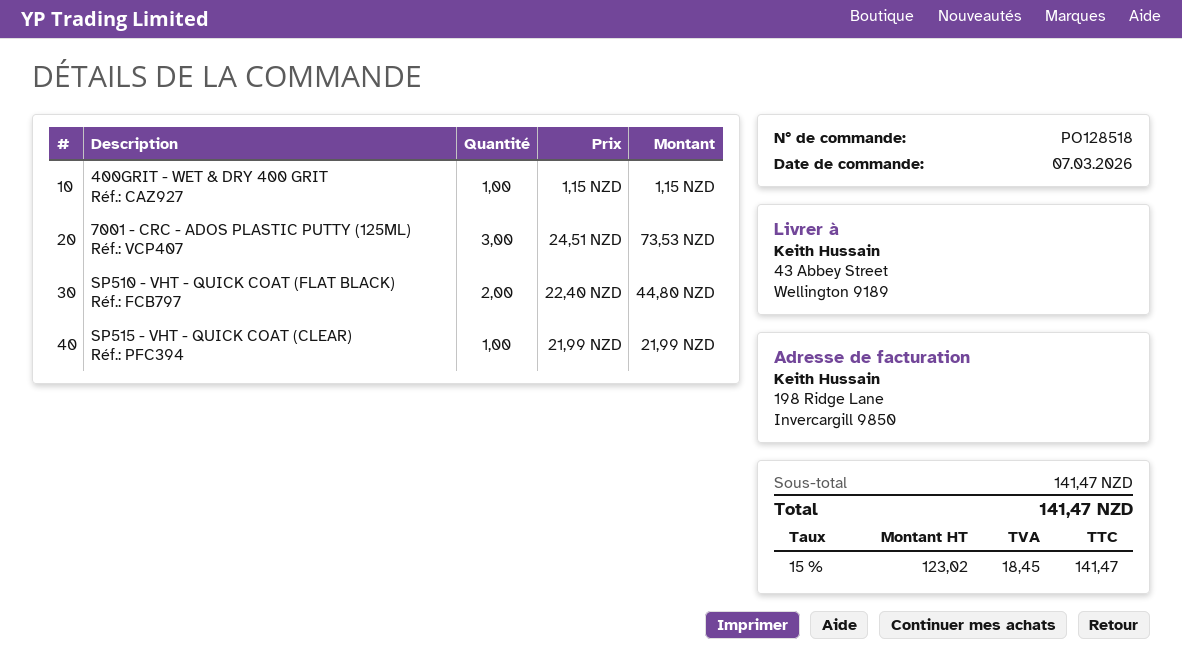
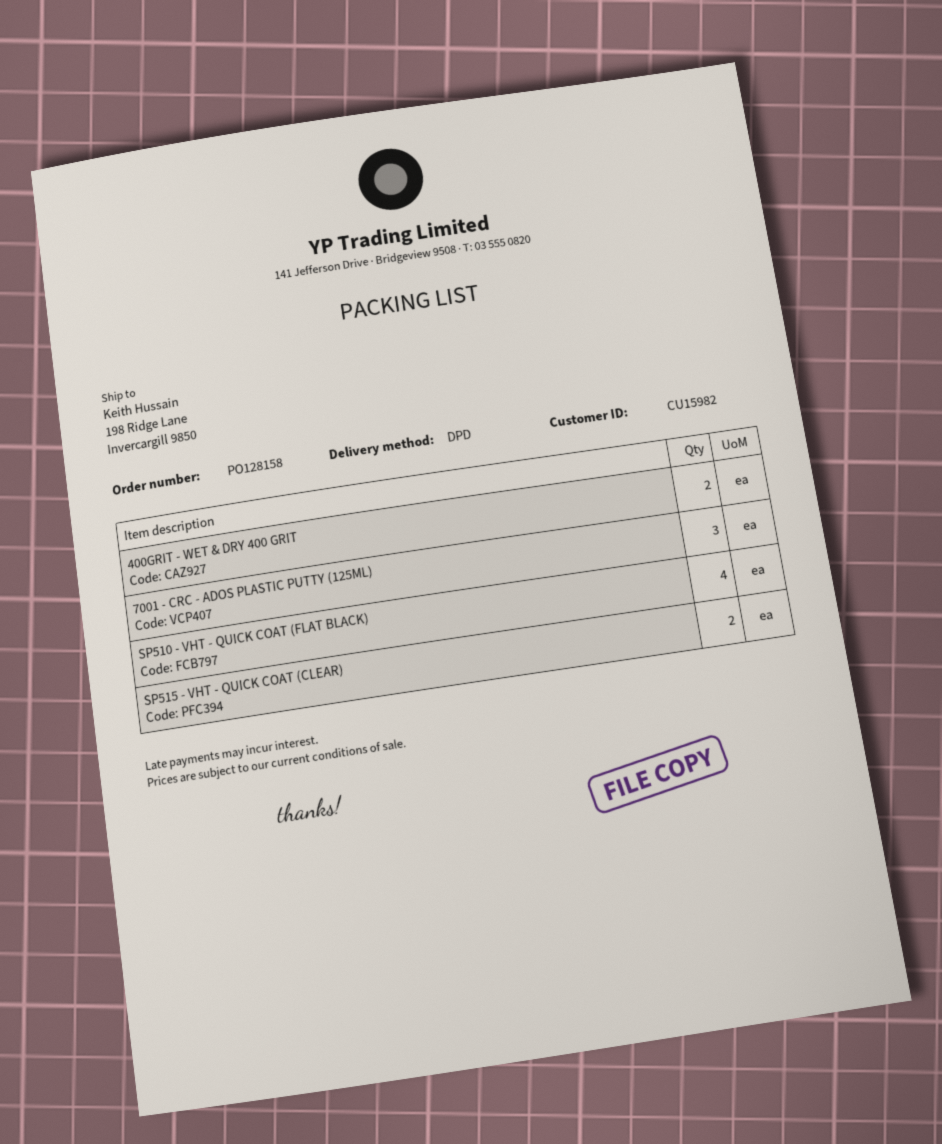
order number: PO128518 -> PO128158
ship to: 43 Abbey Street, Wellington 9189 -> 198 Ridge Lane, Invercargill 9850
400GRIT - WET & DRY 400 GRIT: 1 -> 2
SP510 - VHT - QUICK COAT (FLAT BLACK): 2 -> 4
SP515 - VHT - QUICK COAT (CLEAR): 1 -> 2

